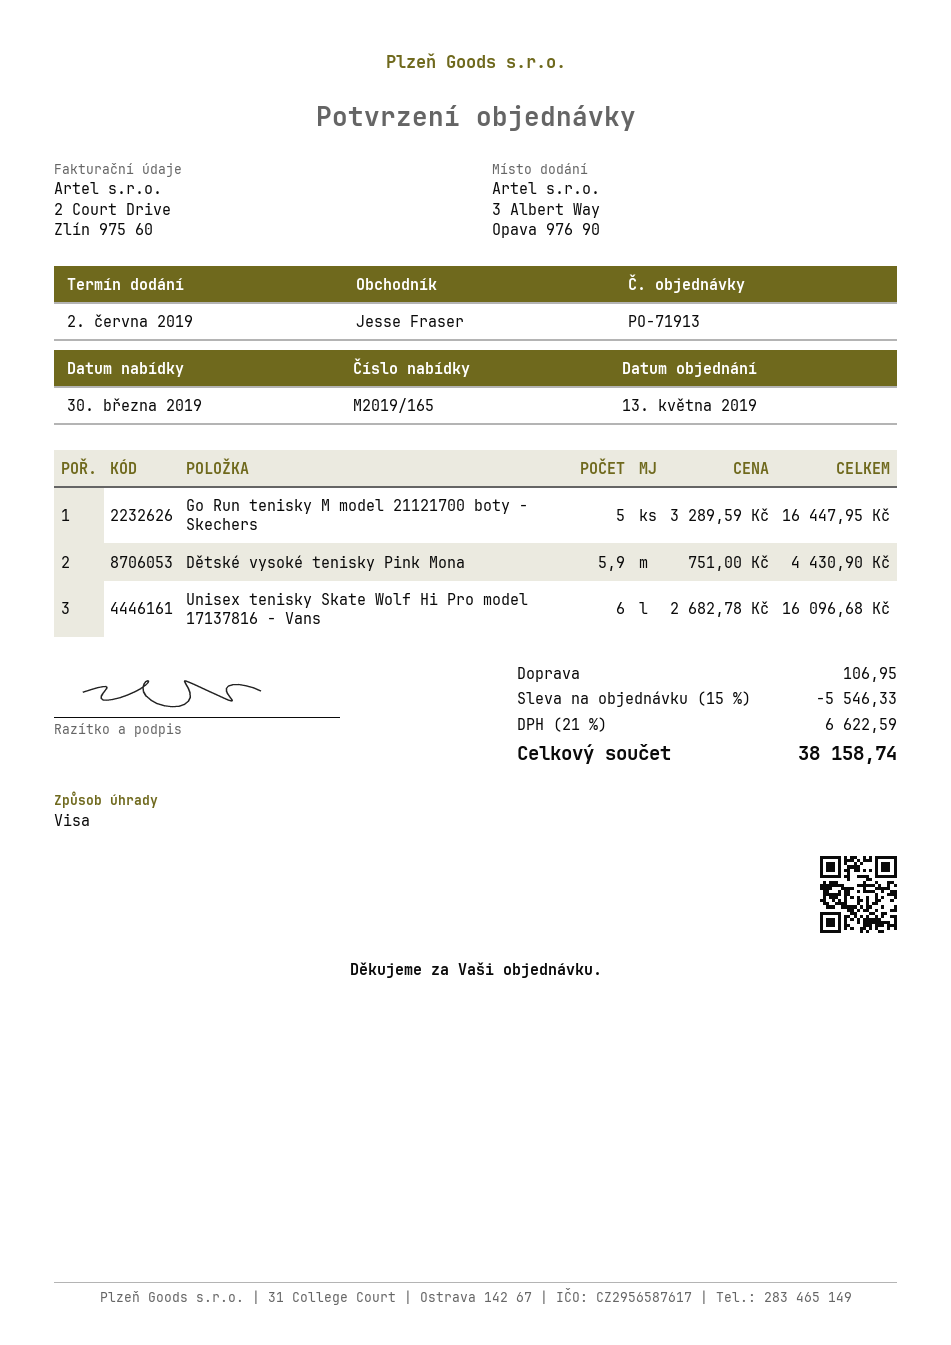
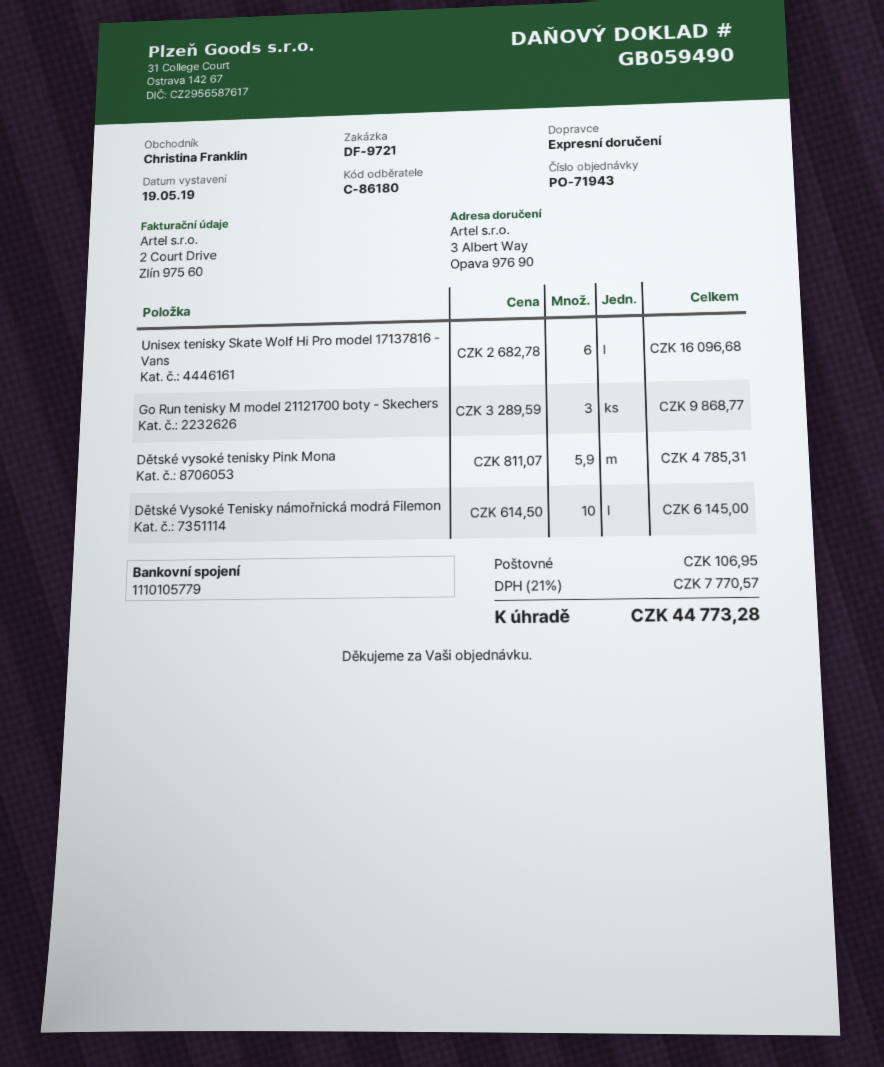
order number: PO-71913 -> PO-71943
sales rep: Jesse Fraser -> Christina Franklin
Go Run tenisky M model 21121700 boty - Skechers: 5 x 3289.59 = 16447.95 -> 3 x 3289.59 = 9868.77
Dětské vysoké tenisky Pink Mona: 5.9 x 751.00 = 4430.90 -> 5.9 x 811.07 = 4785.31
Dětské Vysoké Tenisky námořnická modrá Filemon: none -> 10 x 614.50 = 6145.00
discount: 15% = 5546.33 -> none
tax: 21% = 6622.59 -> 21% = 7770.57
total: 38158.74 -> 44773.28

